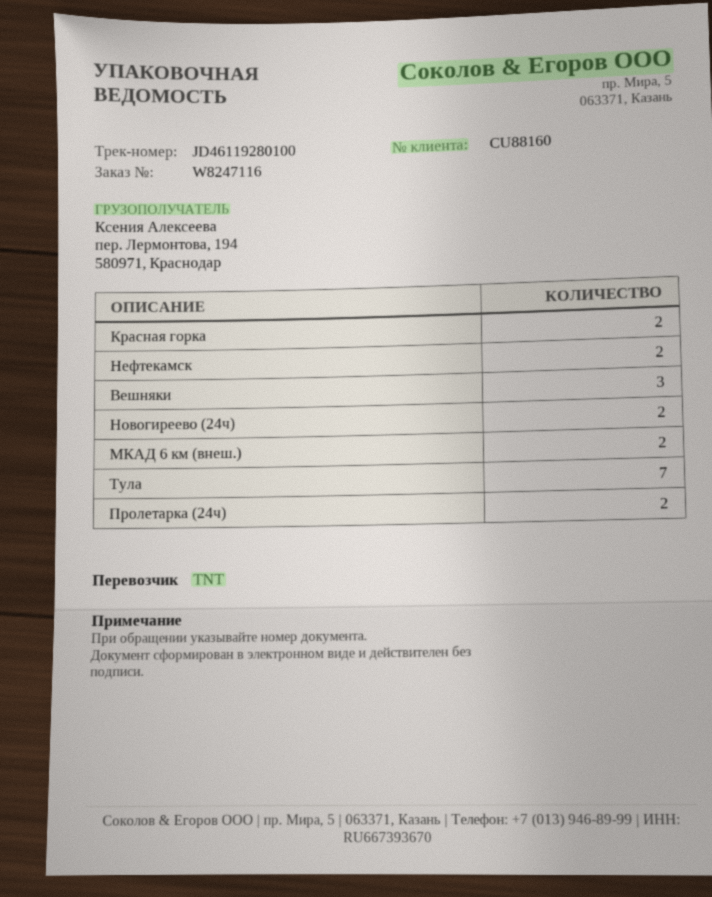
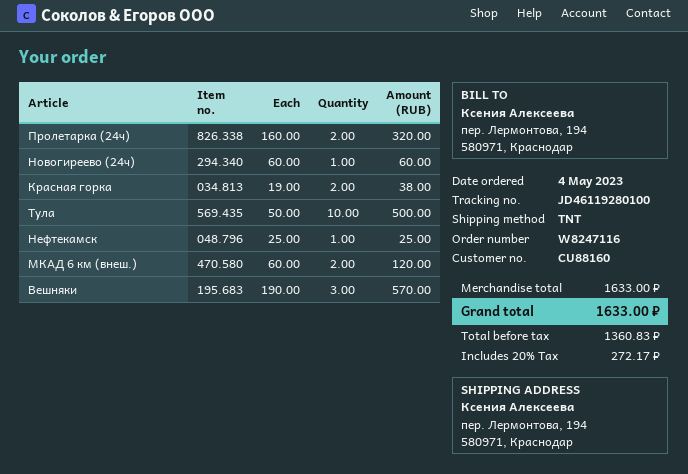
Нефтекамск: 2 -> 1
Новогиреево (24ч): 2 -> 1
Тула: 7 -> 10

